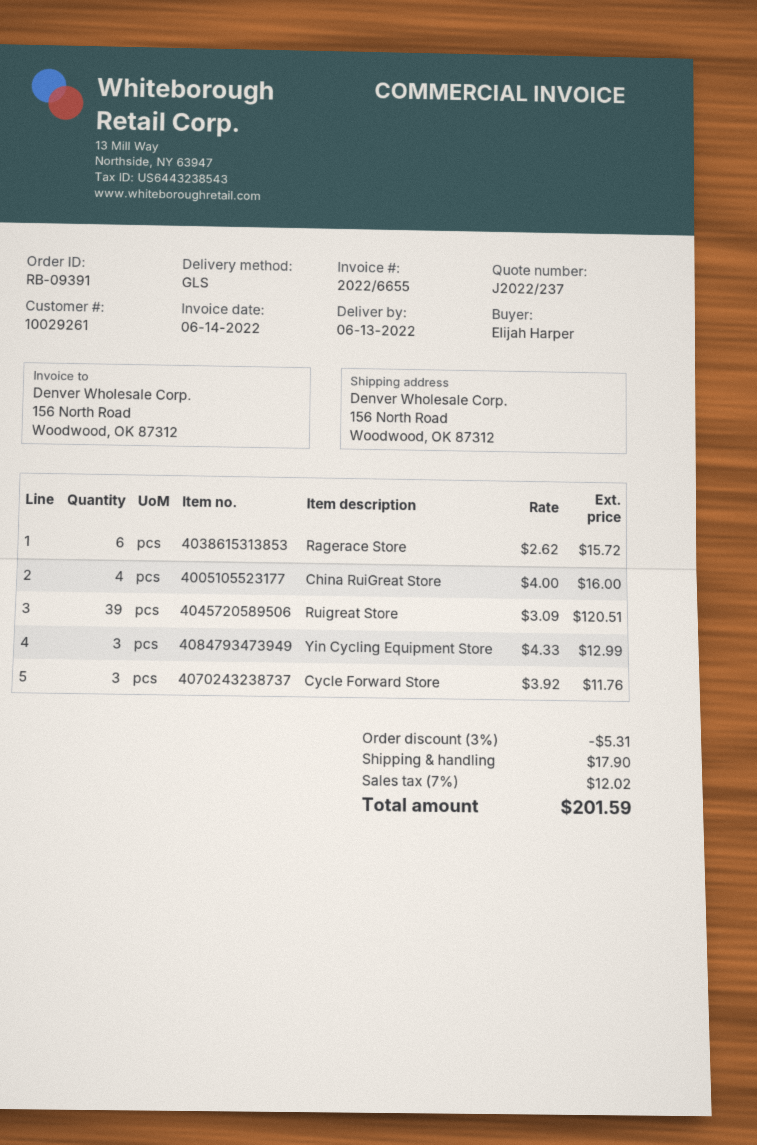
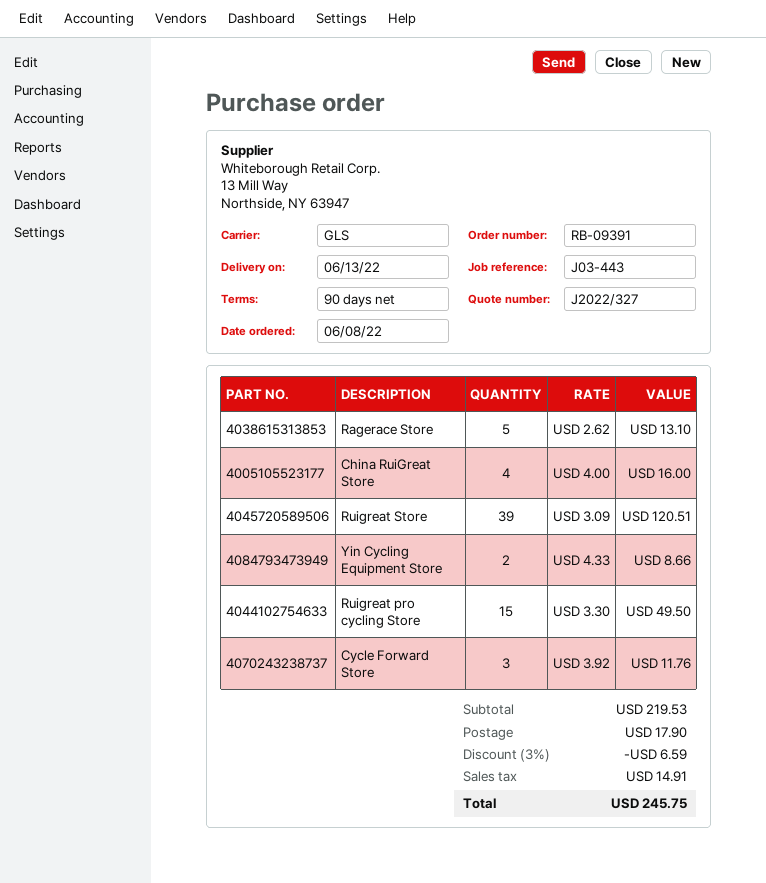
quote number: J2022/237 -> J2022/327
Ragerace Store: 6 x 2.62 = 15.72 -> 5 x 2.62 = 13.10
Yin Cycling Equipment Store: 3 x 4.33 = 12.99 -> 2 x 4.33 = 8.66
Ruigreat pro cycling Store: none -> 15 x 3.30 = 49.50
discount: 3% = 5.31 -> 3% = 6.59
tax: 12.02 -> 14.91
total: 201.59 -> 245.75

